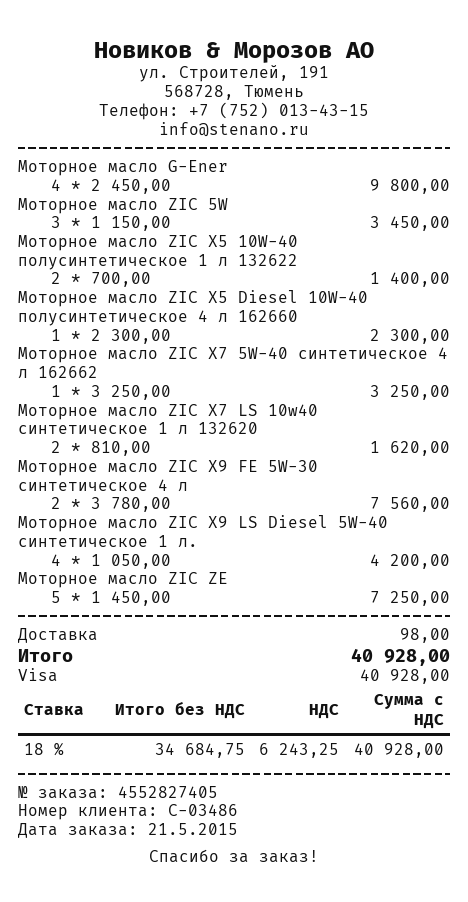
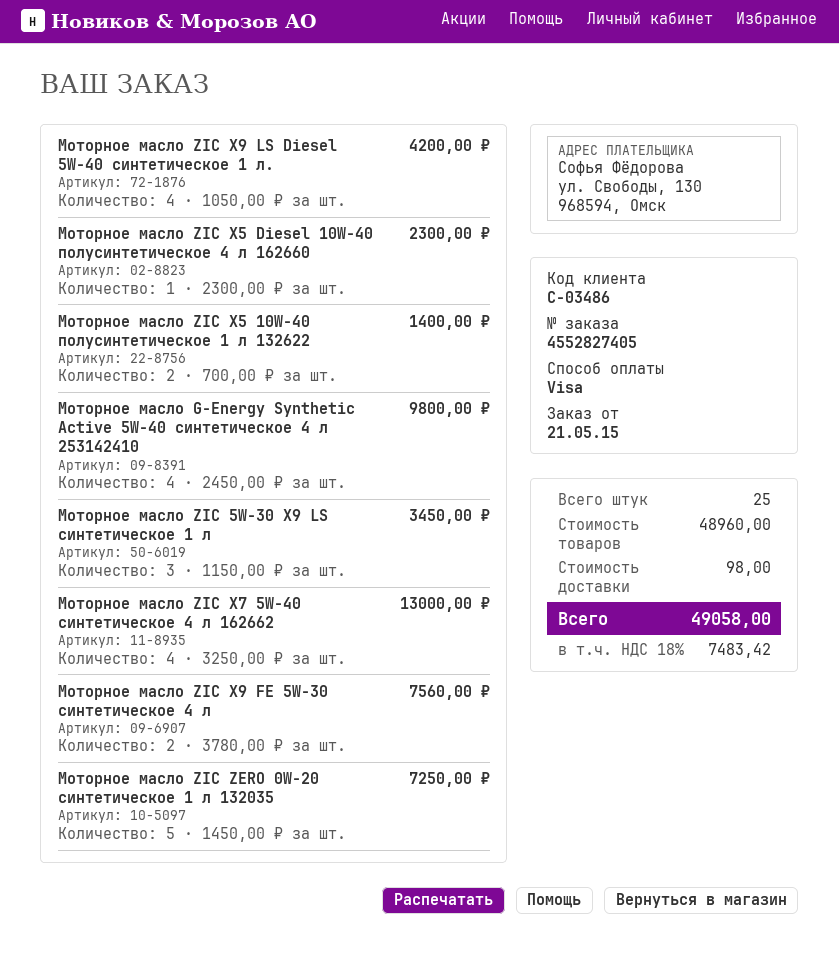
Моторное масло ZIC X7 5W-40 синтетическое 4 л 162662: 1 x 3250.00 = 3250.00 -> 4 x 3250.00 = 13000.00
Моторное масло ZIC X7 LS 10w40 синтетическое 1 л 132620: 2 x 810.00 = 1620.00 -> none
tax: 18% = 6243.25 -> 18% = 7483.42
total: 40928.00 -> 49058.00

